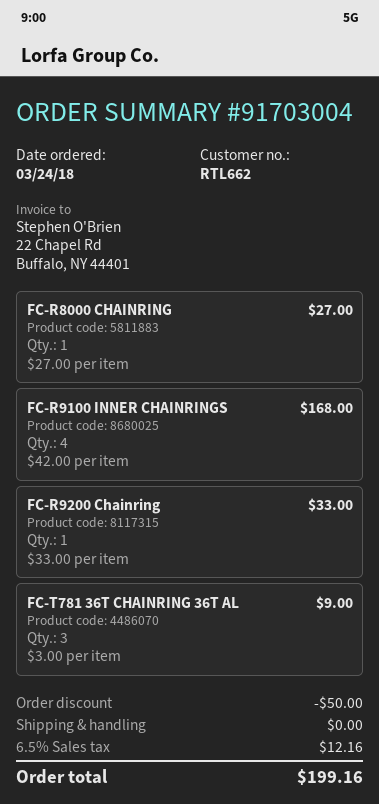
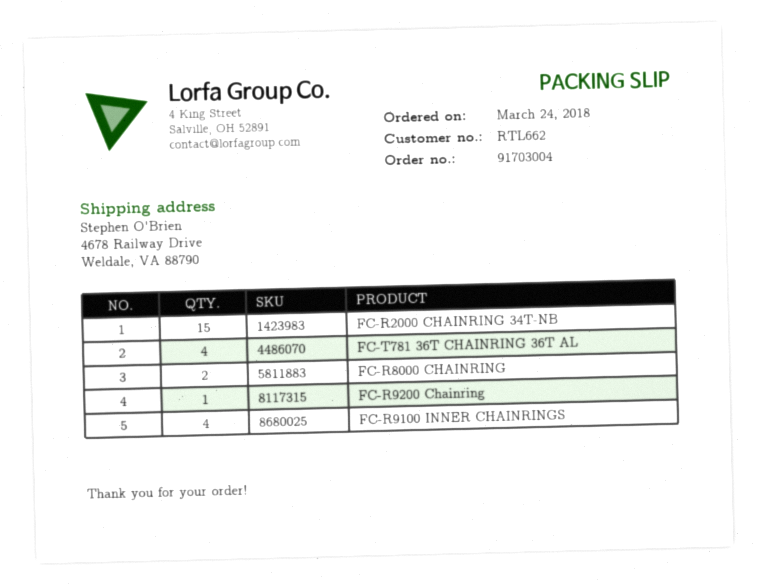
FC-R8000 CHAINRING: 1 -> 2
FC-T781 36T CHAINRING 36T AL: 3 -> 4
FC-R2000 CHAINRING 34T-NB: none -> 15

